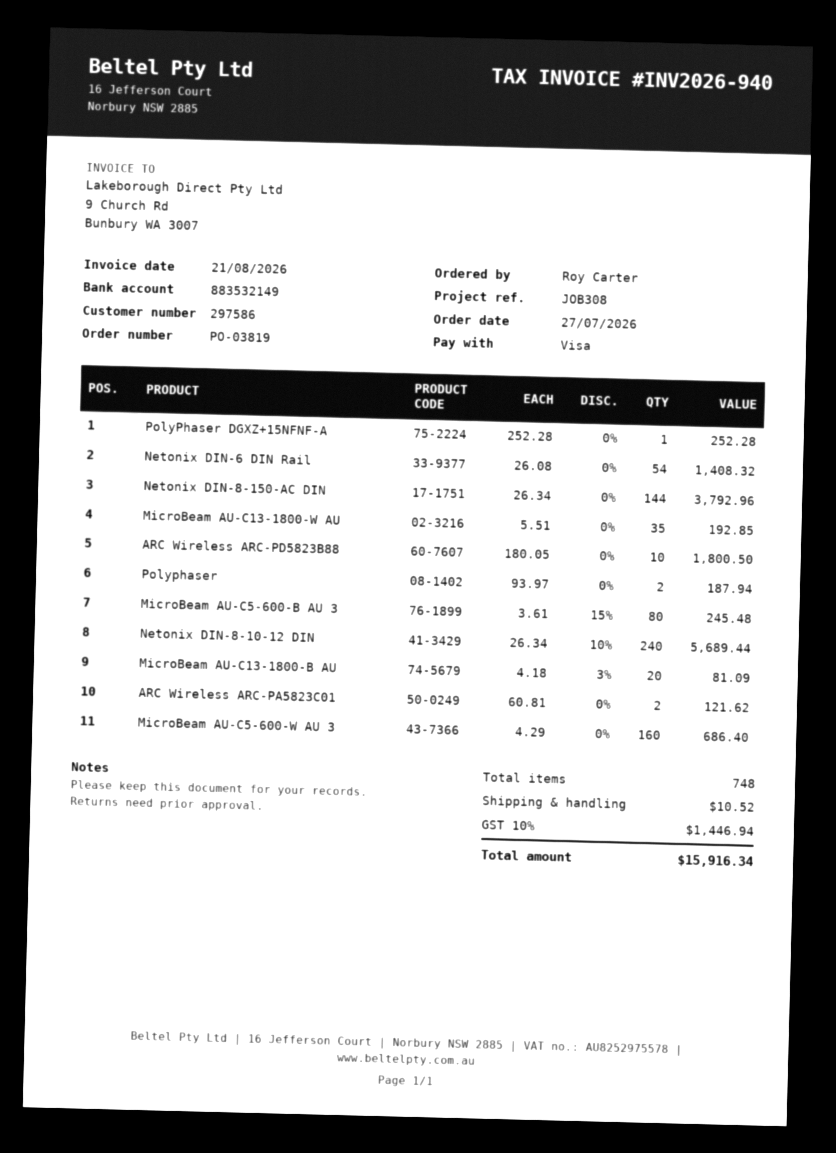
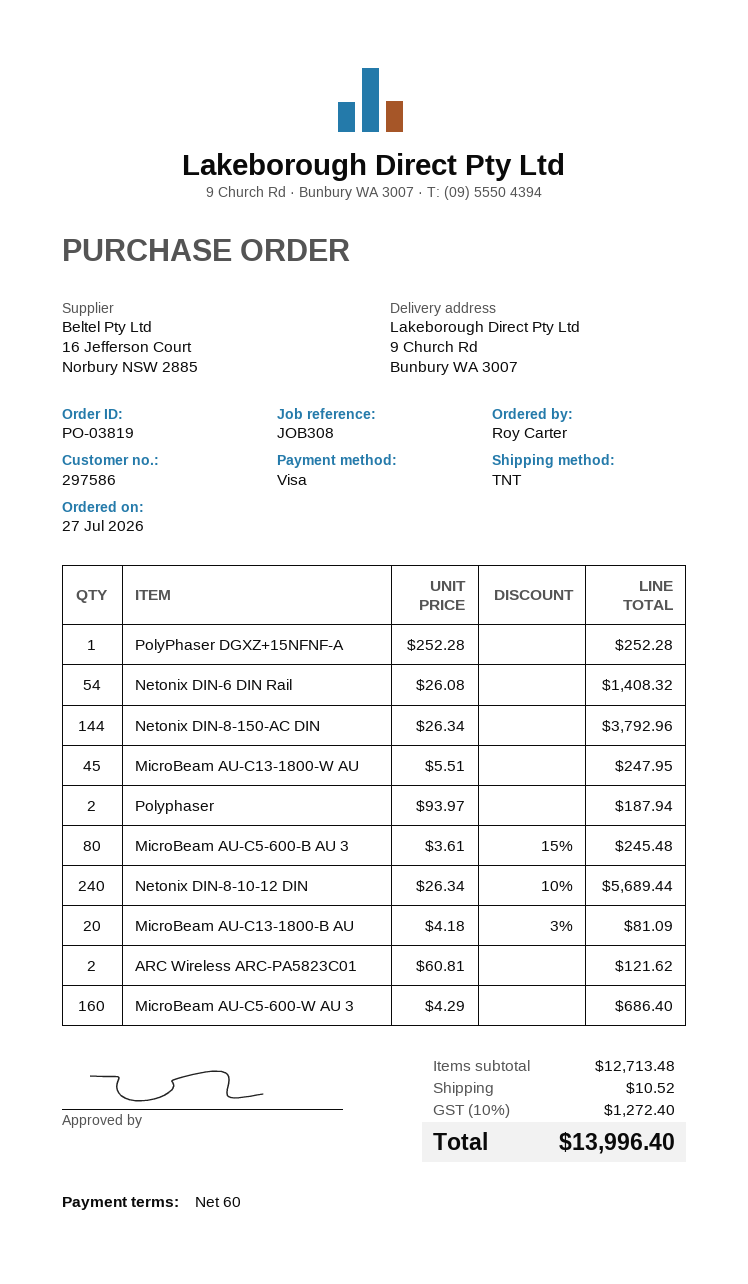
MicroBeam AU-C13-1800-W AU: 35 x 5.51 = 192.85 -> 45 x 5.51 = 247.95
ARC Wireless ARC-PD5823B88: 10 x 180.05 = 1800.50 -> none
tax: 10% = 1446.94 -> 10% = 1272.40
total: 15916.34 -> 13996.40

